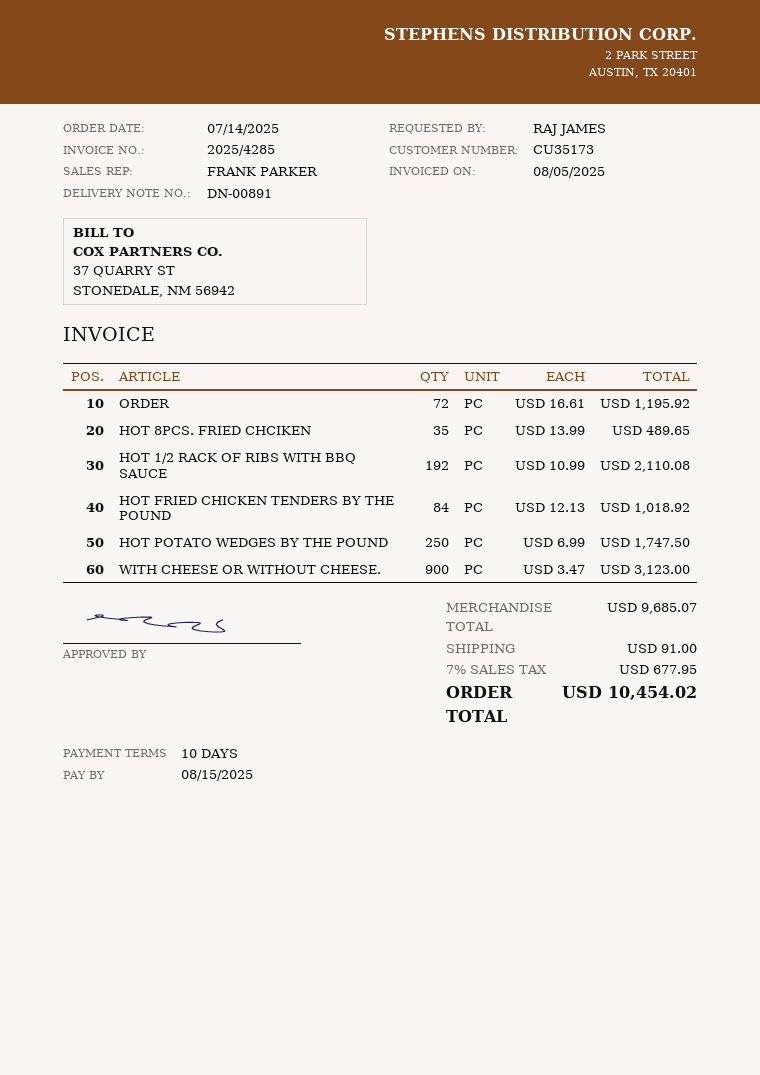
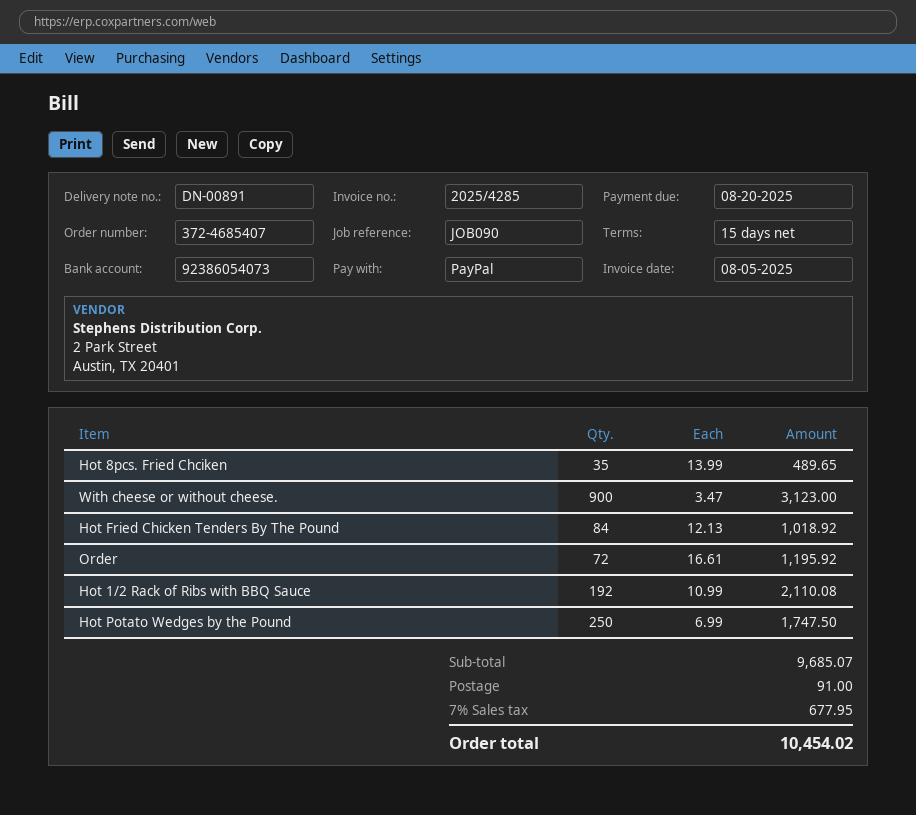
payment terms: 10 days -> 15 days
due date: 2025-08-15 -> 2025-08-20

